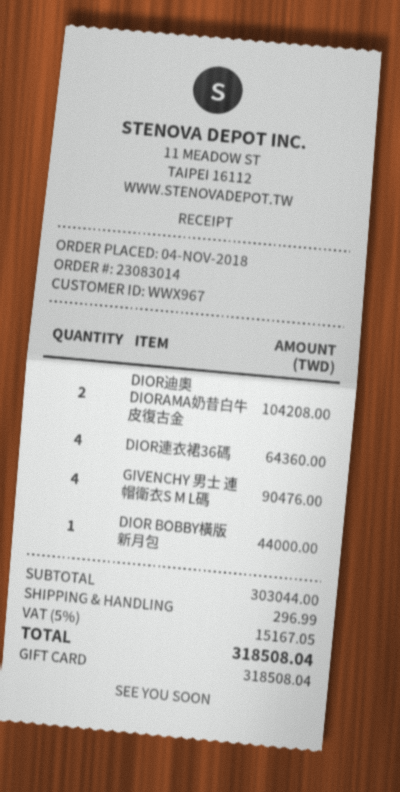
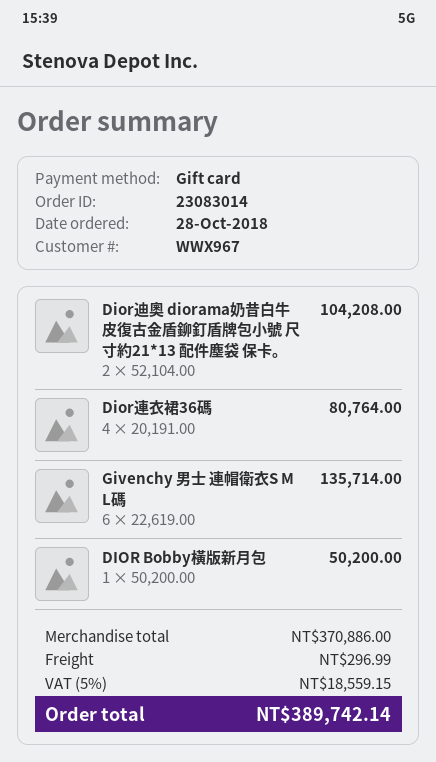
order date: 2018-11-04 -> 2018-10-28
DIOR連衣裙36碼: 4 for 64360.00 -> 4 for 80764.00
GIVENCHY 男士 連帽衛衣S M L碼: 4 for 90476.00 -> 6 for 135714.00
DIOR BOBBY橫版新月包: 1 for 44000.00 -> 1 for 50200.00
subtotal: 303044.00 -> 370886.00
tax: 5% = 15167.05 -> 5% = 18559.15
total: 318508.04 -> 389742.14

